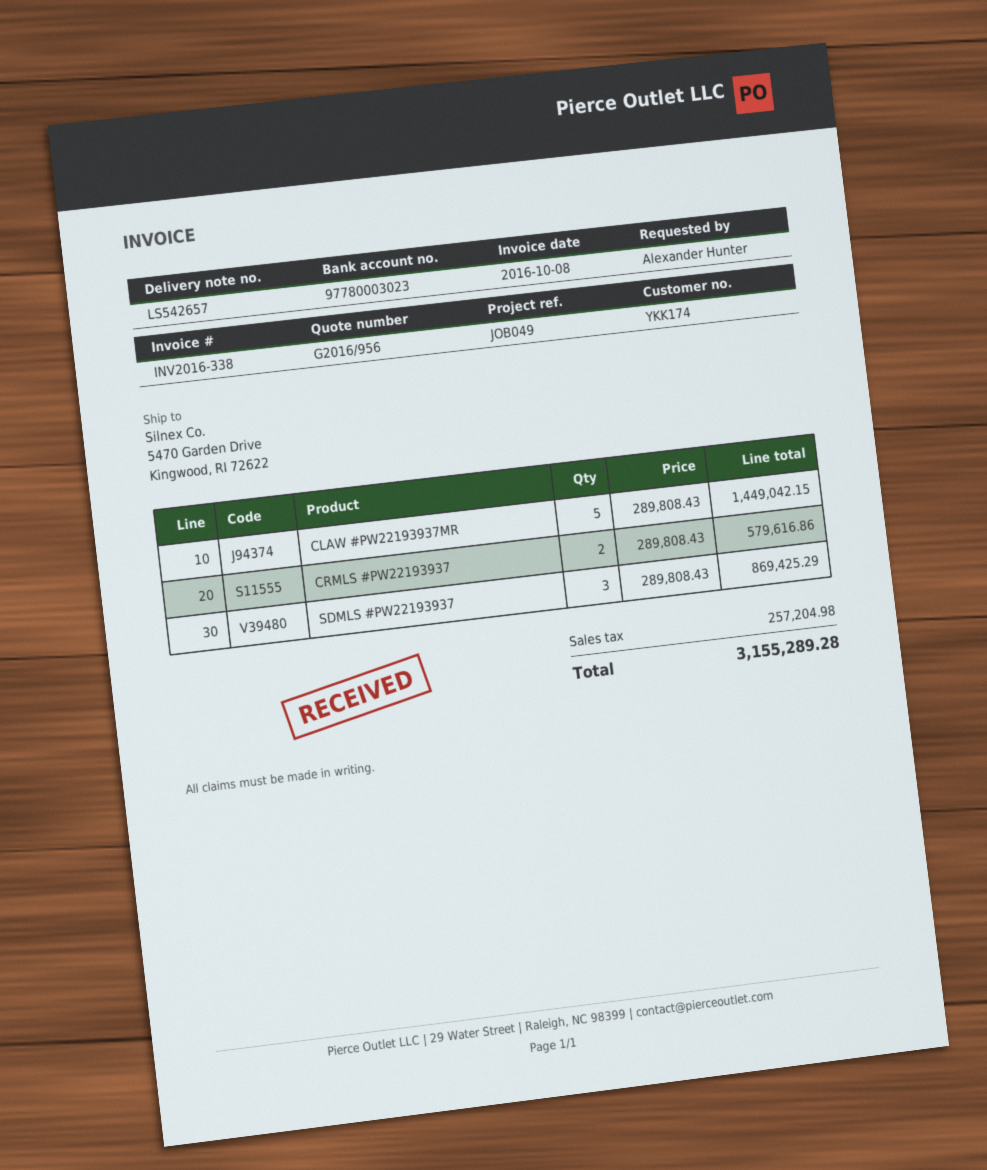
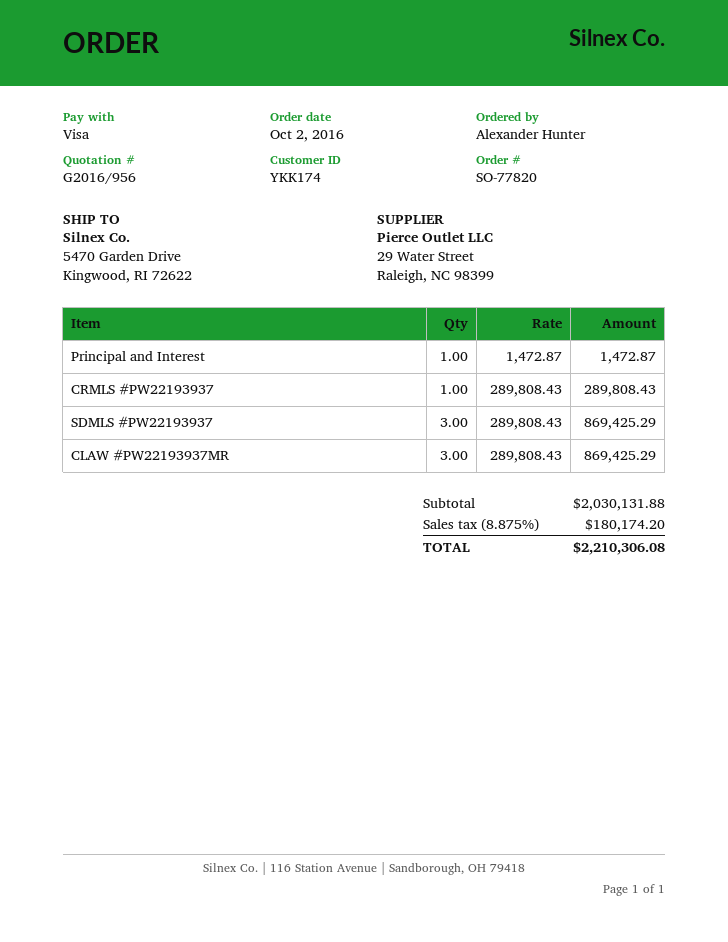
CLAW #PW22193937MR: 5 x 289808.43 = 1449042.15 -> 3 x 289808.43 = 869425.29
CRMLS #PW22193937: 2 x 289808.43 = 579616.86 -> 1 x 289808.43 = 289808.43
Principal and Interest: none -> 1 x 1472.87 = 1472.87
tax: 257204.98 -> 180174.20
total: 3155289.28 -> 2210306.08

